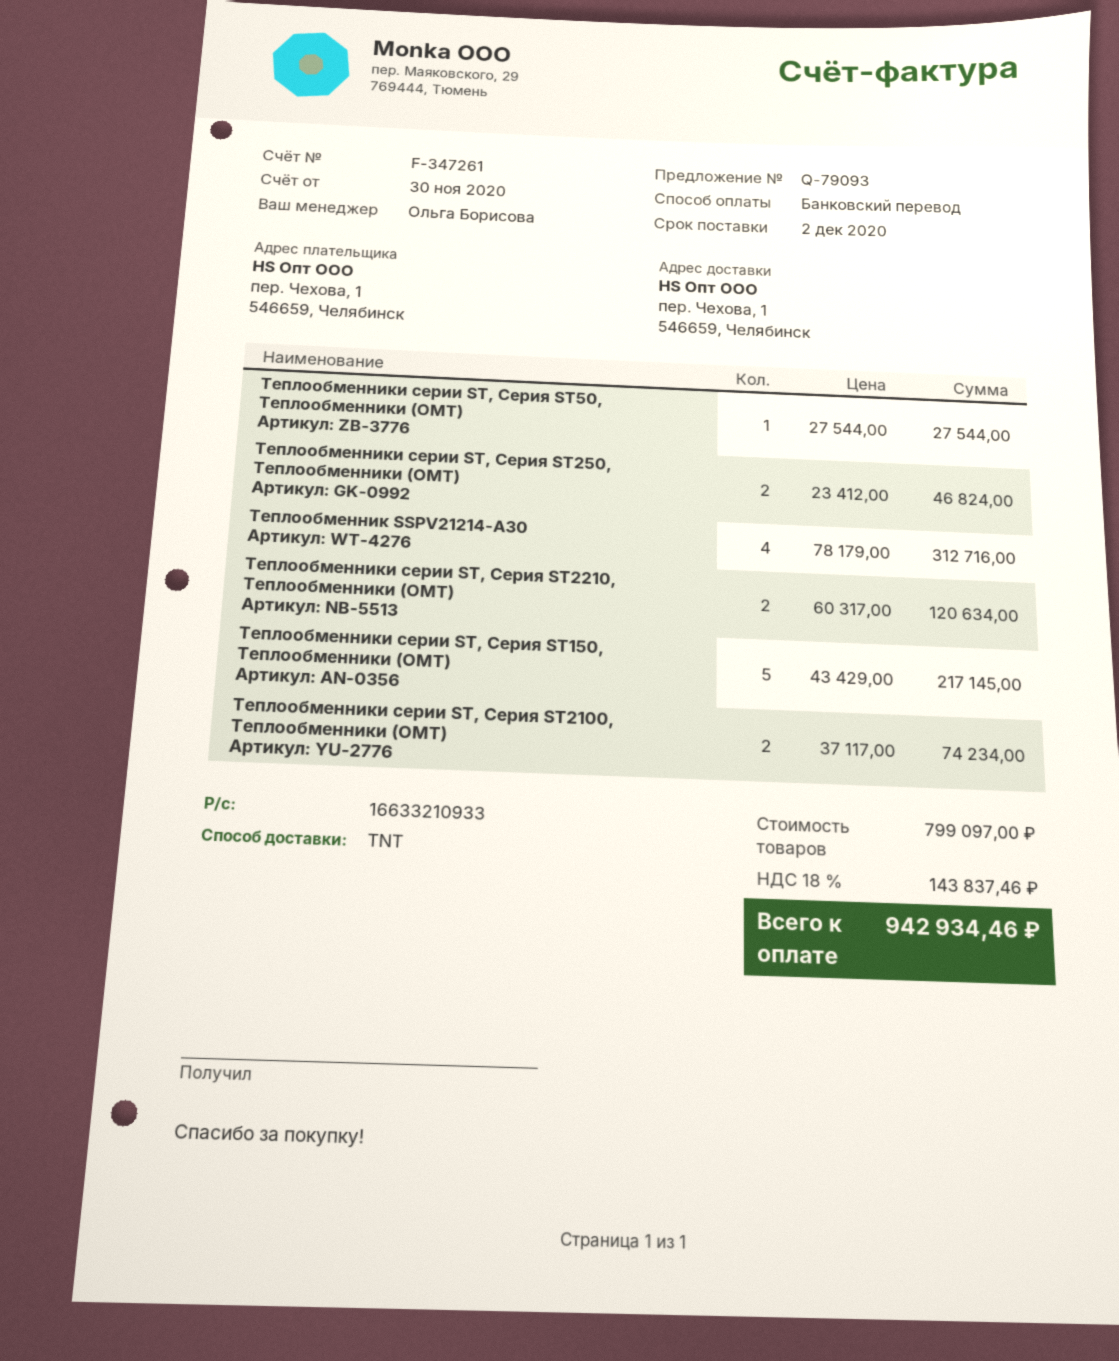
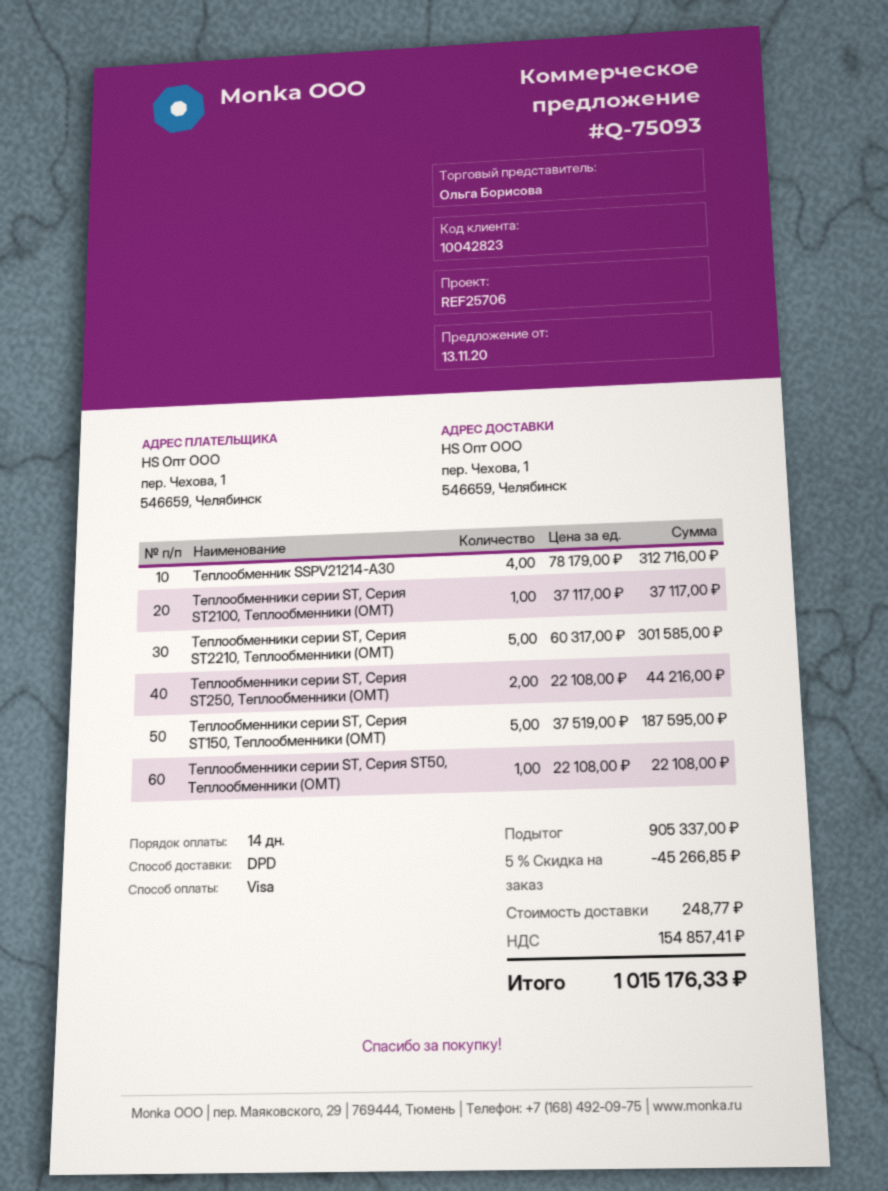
quote number: Q-79093 -> Q-75093
payment method: bank transfer -> Visa
shipping method: TNT -> DPD
Теплообменники серии ST, Серия ST50, Теплообменники (OMT): 1 x 27544.00 = 27544.00 -> 1 x 22108.00 = 22108.00
Теплообменники серии ST, Серия ST250, Теплообменники (OMT): 2 x 23412.00 = 46824.00 -> 2 x 22108.00 = 44216.00
Теплообменники серии ST, Серия ST2210, Теплообменники (OMT): 2 x 60317.00 = 120634.00 -> 5 x 60317.00 = 301585.00
Теплообменники серии ST, Серия ST150, Теплообменники (OMT): 5 x 43429.00 = 217145.00 -> 5 x 37519.00 = 187595.00
Теплообменники серии ST, Серия ST2100, Теплообменники (OMT): 2 x 37117.00 = 74234.00 -> 1 x 37117.00 = 37117.00
subtotal: 799097.00 -> 905337.00
discount: none -> 5% = 45266.85
shipping: none -> 248.77
tax: 143837.46 -> 154857.41
total: 942934.46 -> 1015176.33

